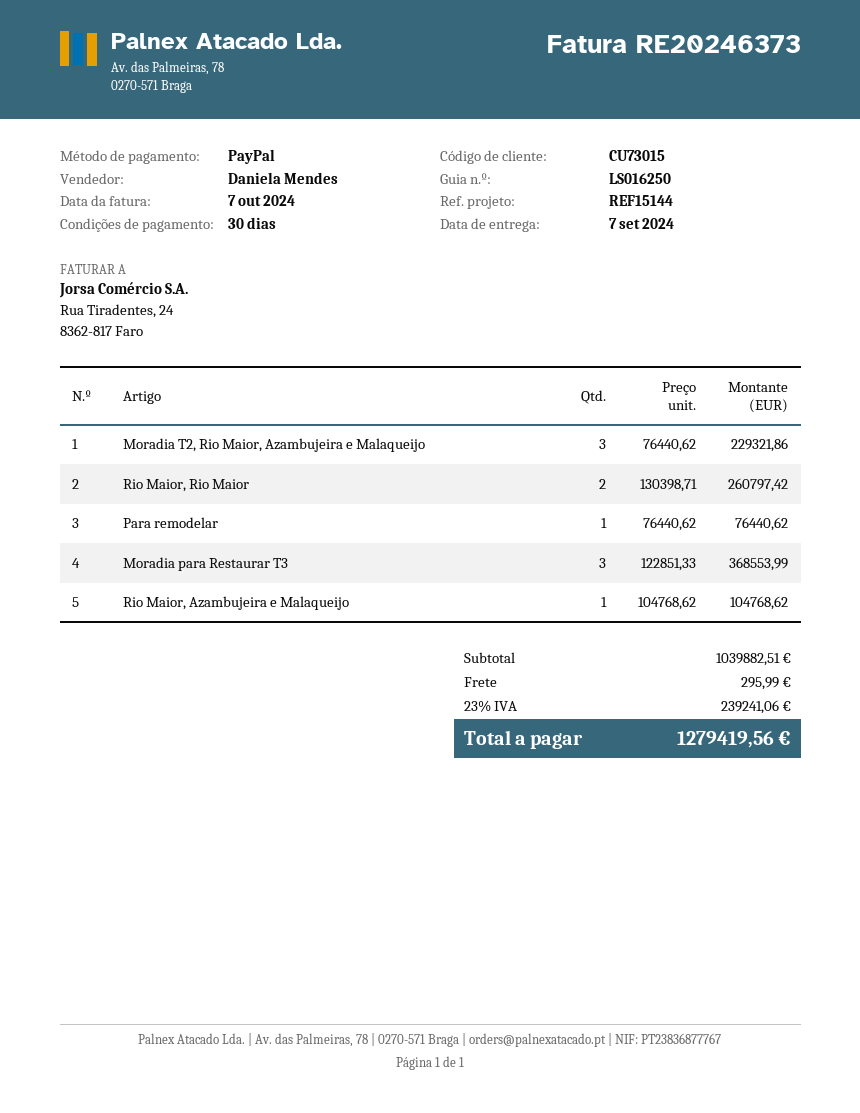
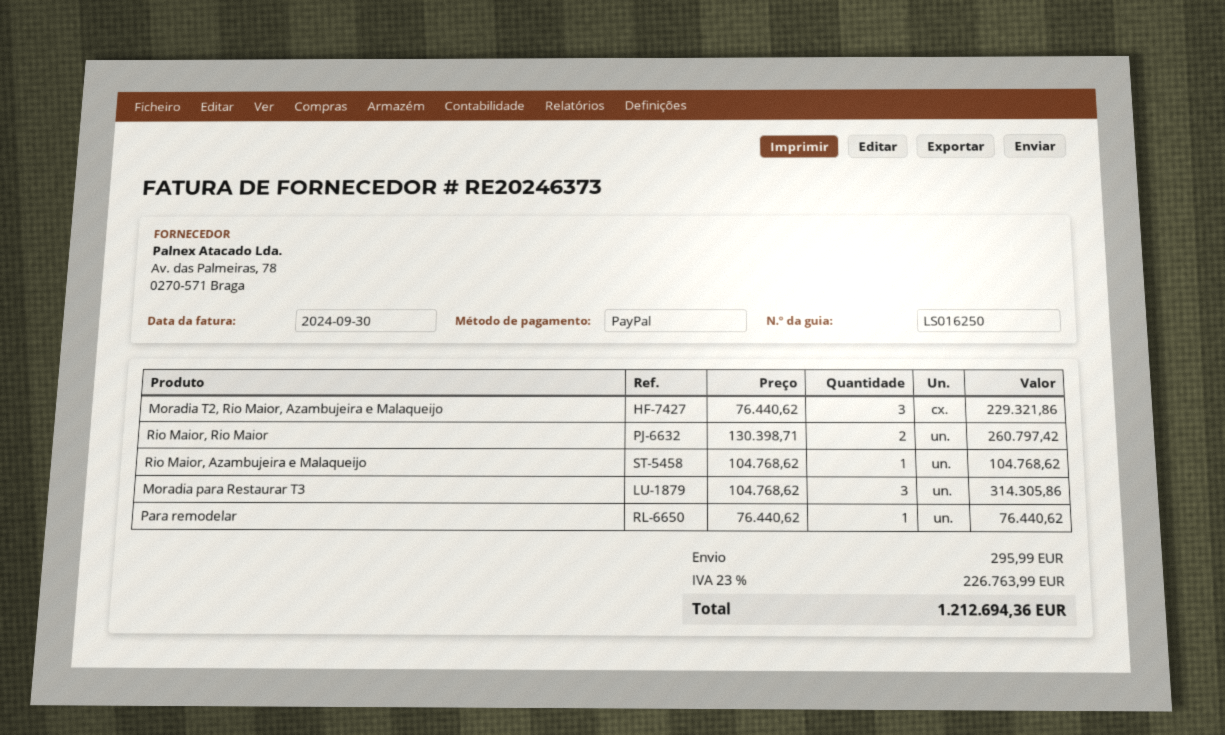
invoice date: 2024-10-07 -> 2024-09-30
Moradia para Restaurar T3: 3 x 122851.33 = 368553.99 -> 3 x 104768.62 = 314305.86
tax: 23% = 239241.06 -> 23% = 226763.99
total: 1279419.56 -> 1212694.36

